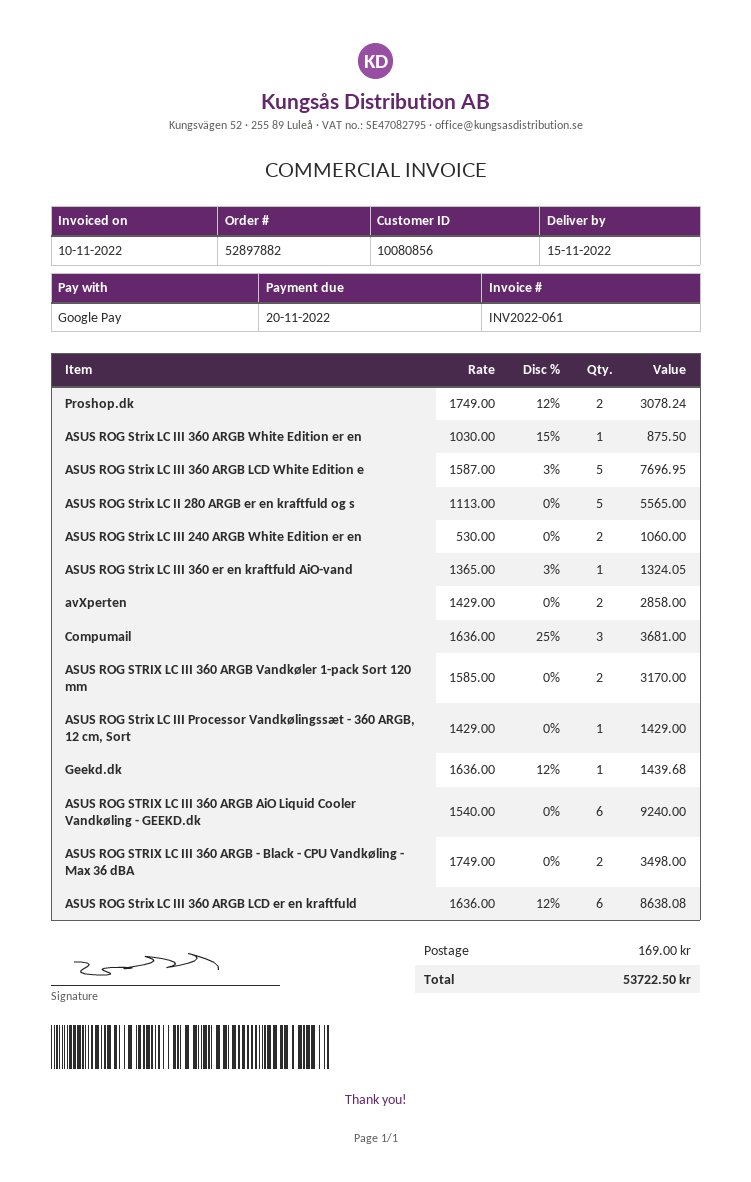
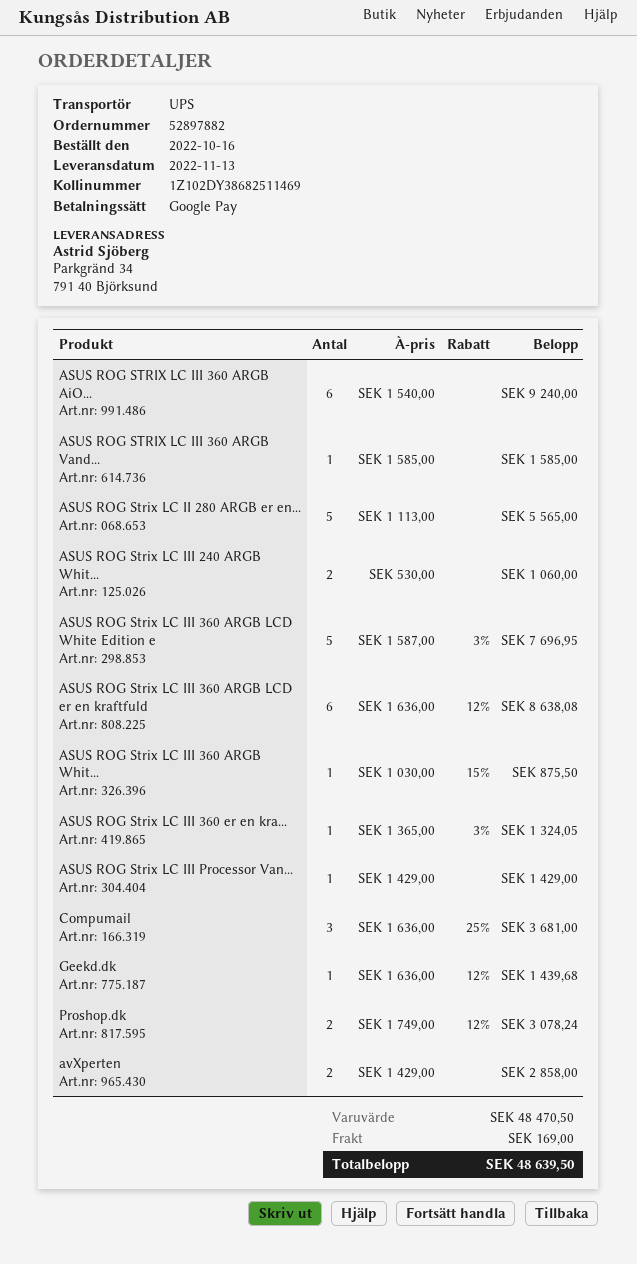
delivery date: 2022-11-15 -> 2022-11-13
ASUS ROG STRIX LC III 360 ARGB Vandkøler 1-pack Sort 120 mm: 2 x 1585.00 = 3170.00 -> 1 x 1585.00 = 1585.00
ASUS ROG STRIX LC III 360 ARGB - Black - CPU Vandkøling - Max 36 dBA: 2 x 1749.00 = 3498.00 -> none
total: 53722.50 -> 48639.50

